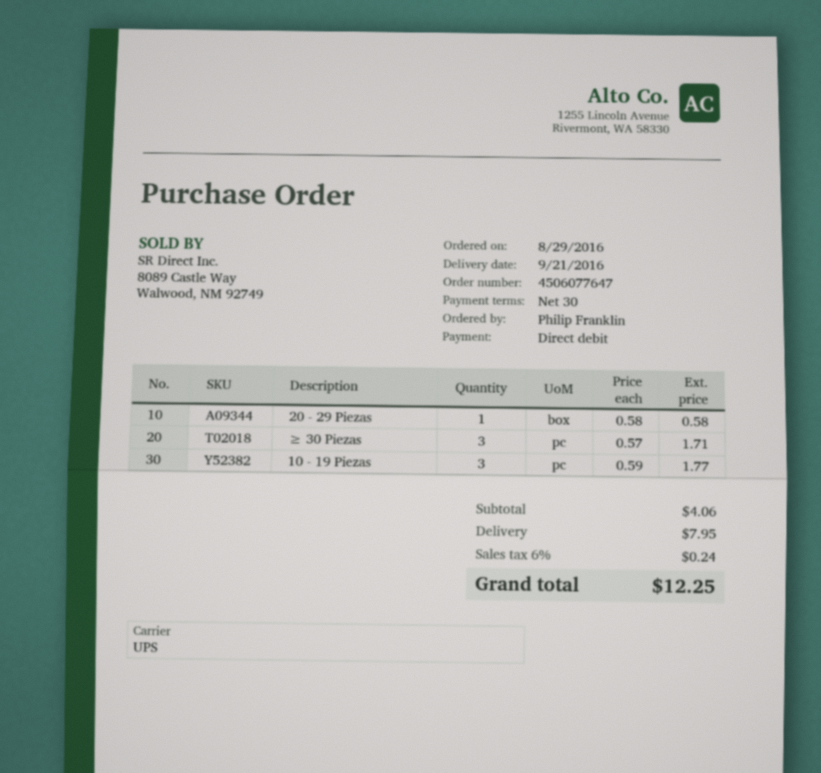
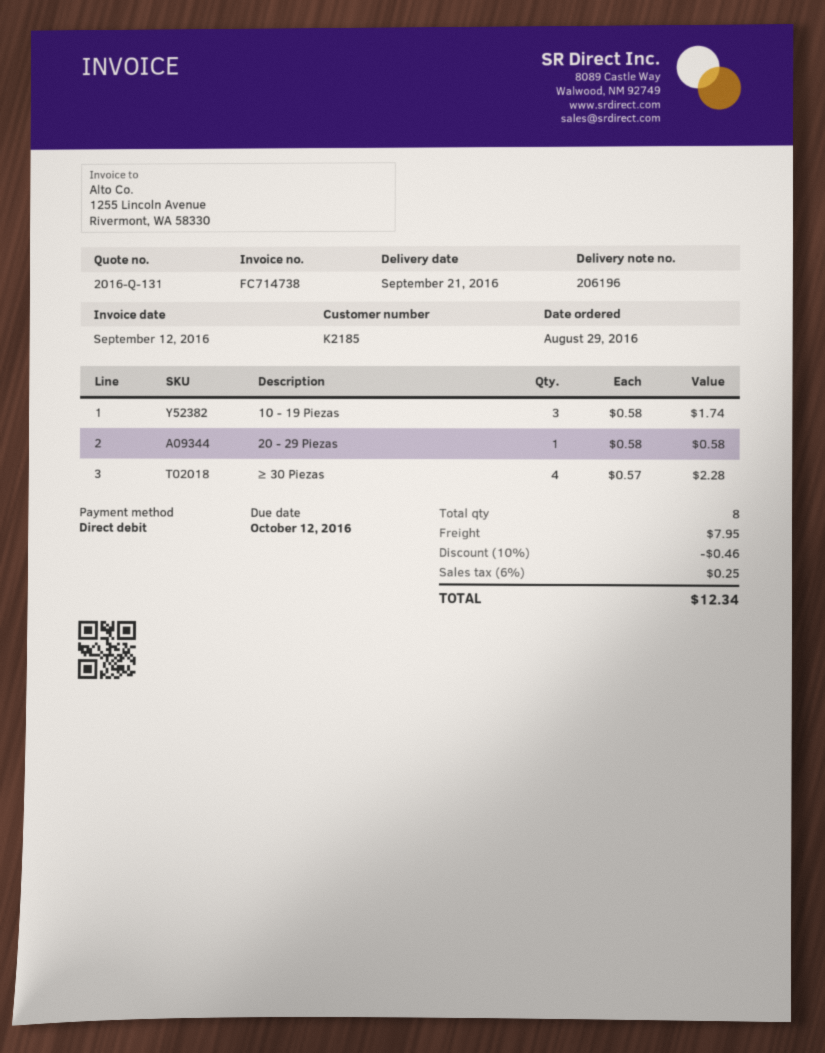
≥ 30 Piezas: 3 x 0.57 = 1.71 -> 4 x 0.57 = 2.28
10 - 19 Piezas: 3 x 0.59 = 1.77 -> 3 x 0.58 = 1.74
discount: none -> 10% = 0.46
tax: 6% = 0.24 -> 6% = 0.25
total: 12.25 -> 12.34

